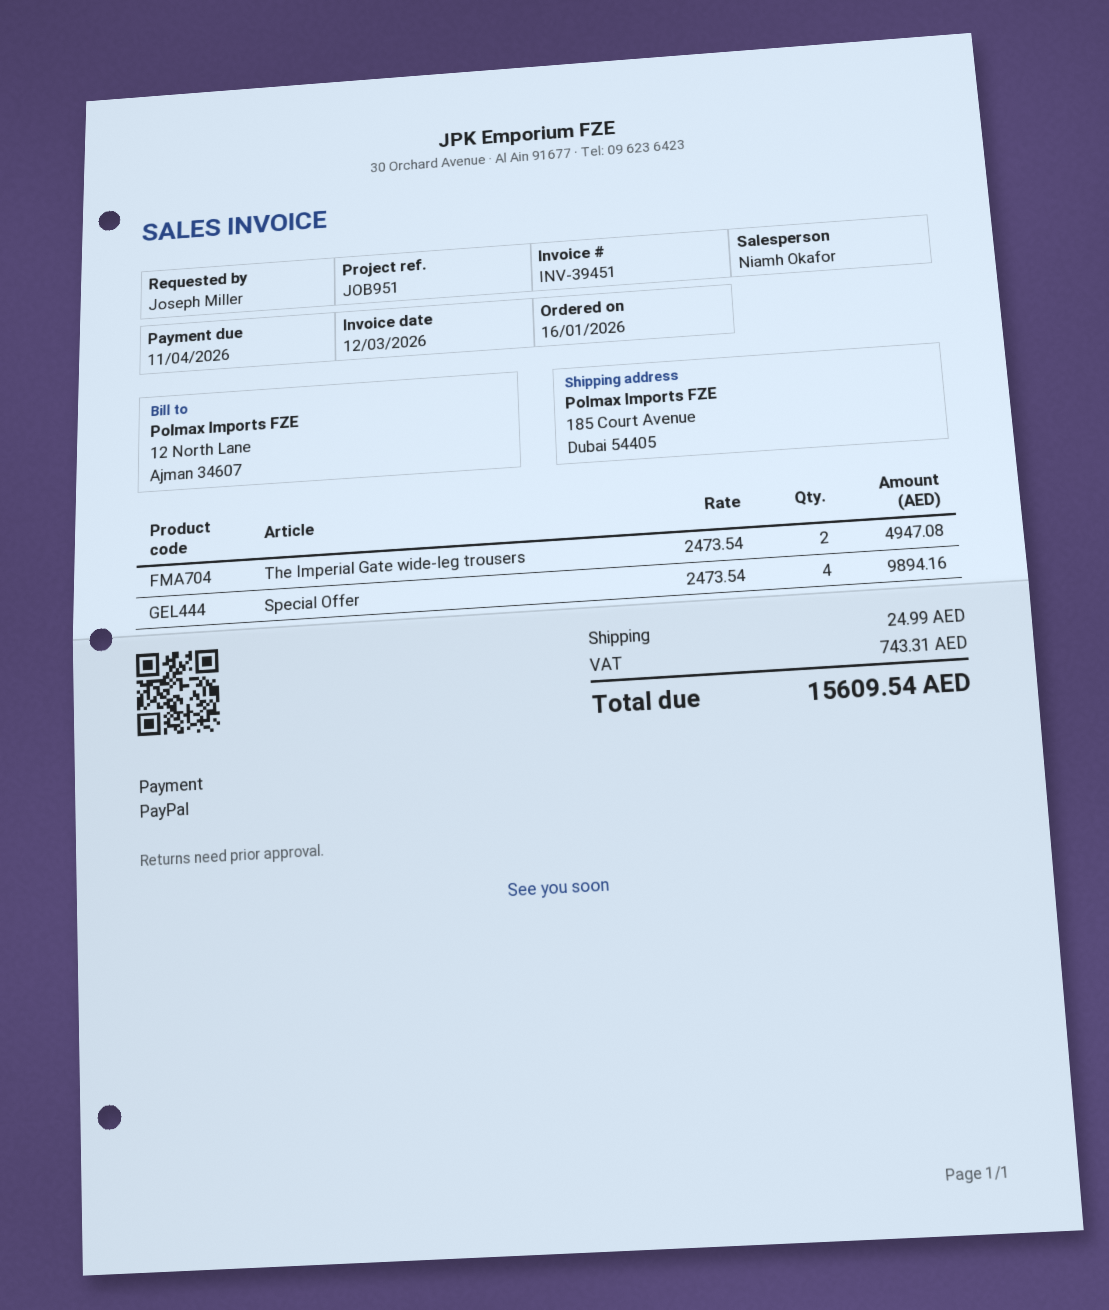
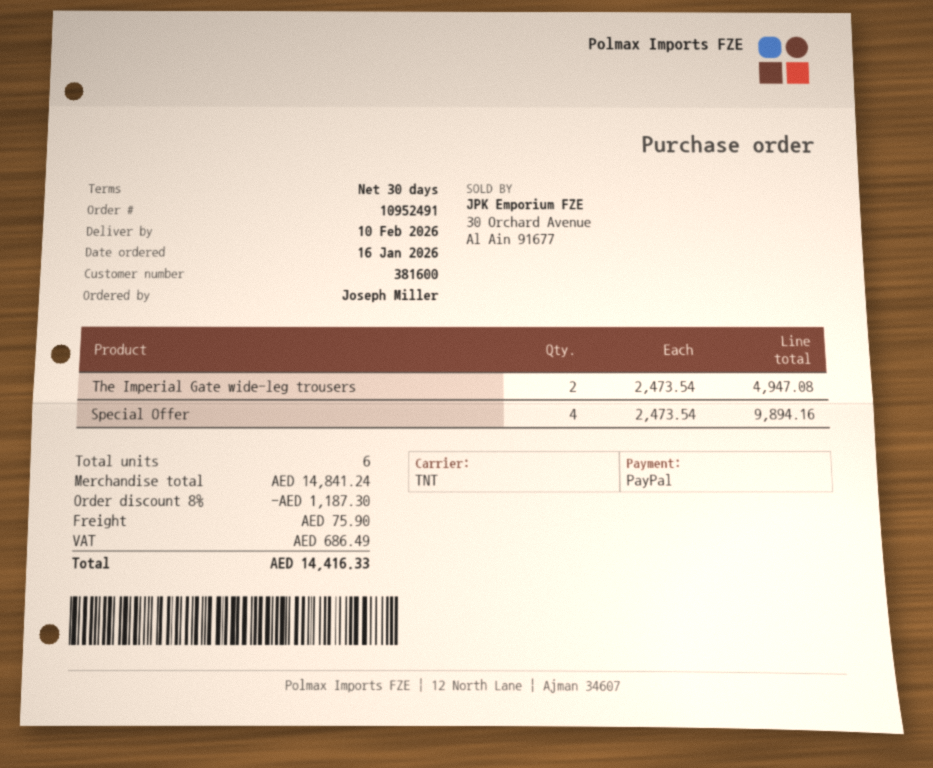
discount: none -> 8% = 1187.30
shipping: 24.99 -> 75.90
tax: 743.31 -> 686.49
total: 15609.54 -> 14416.33

